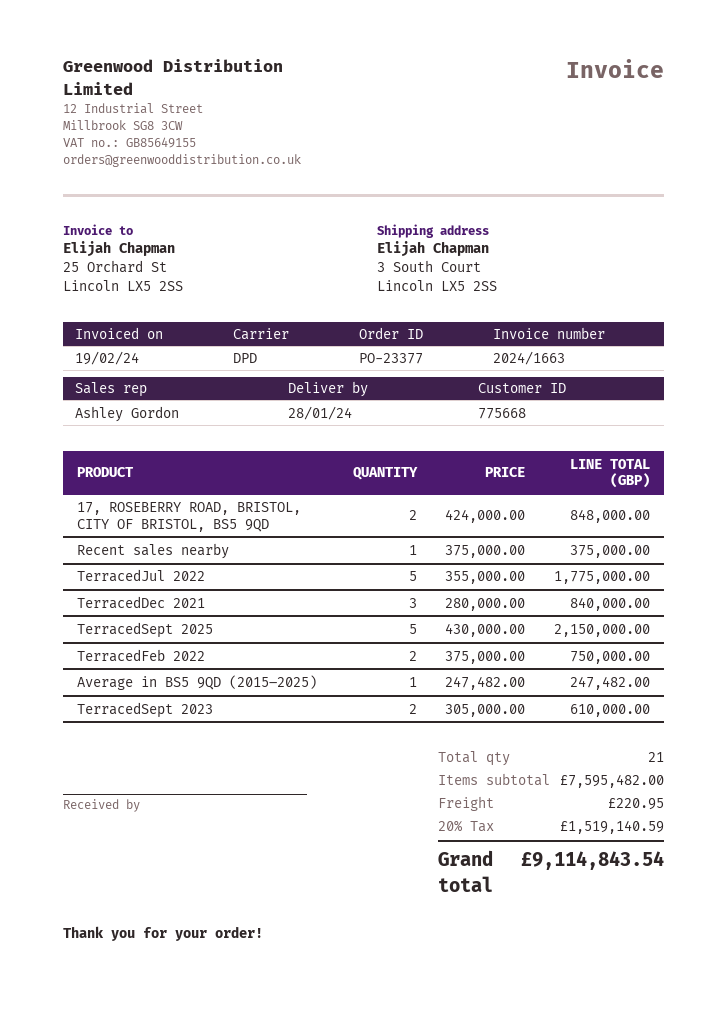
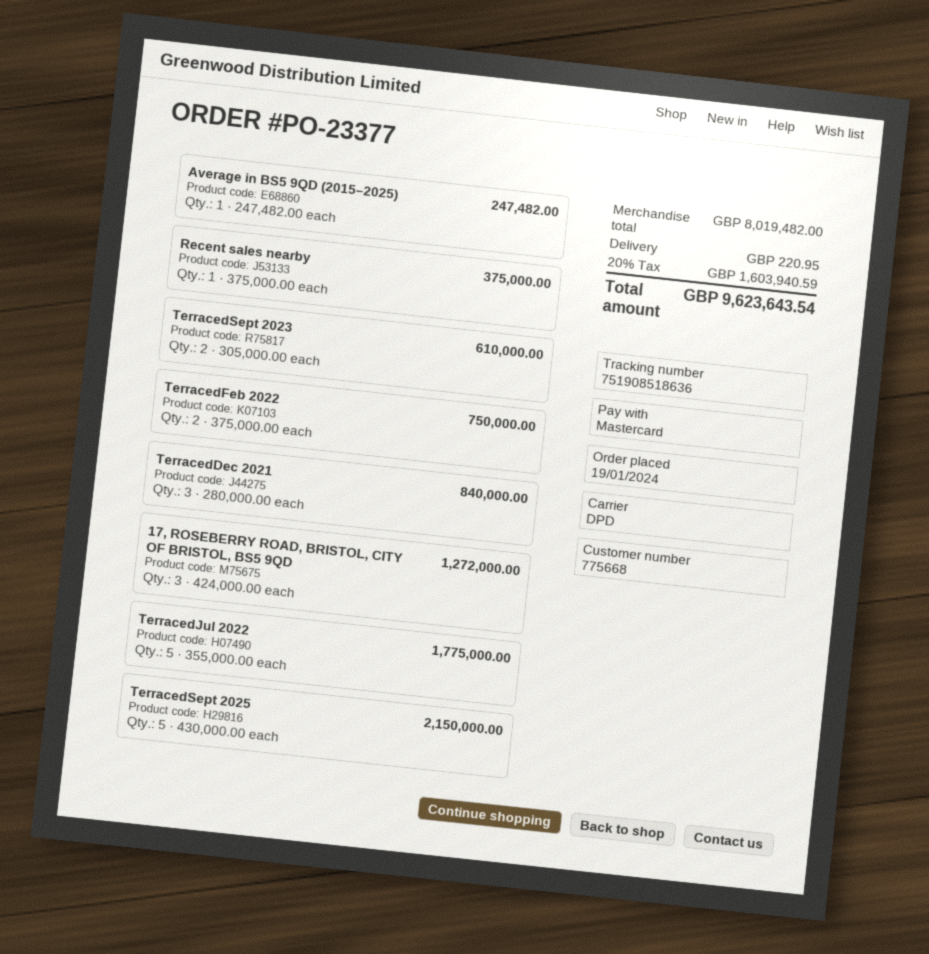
17, ROSEBERRY ROAD, BRISTOL, CITY OF BRISTOL, BS5 9QD: 2 x 424000.00 = 848000.00 -> 3 x 424000.00 = 1272000.00
subtotal: 7595482.00 -> 8019482.00
tax: 20% = 1519140.59 -> 20% = 1603940.59
total: 9114843.54 -> 9623643.54

